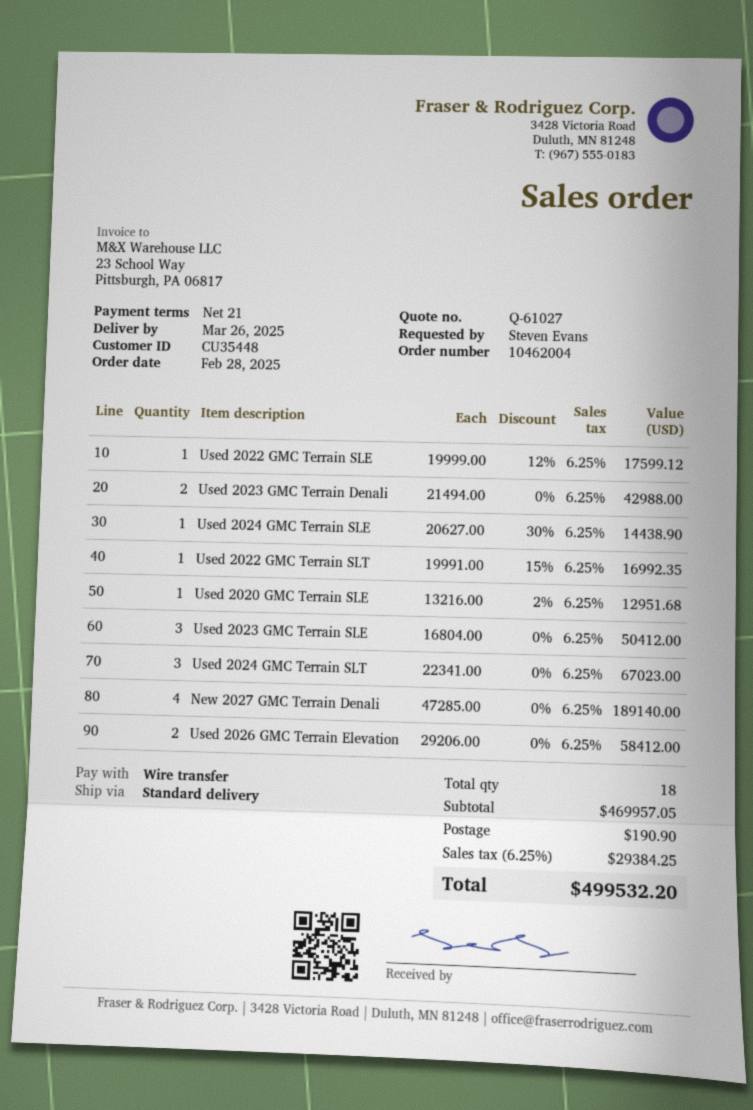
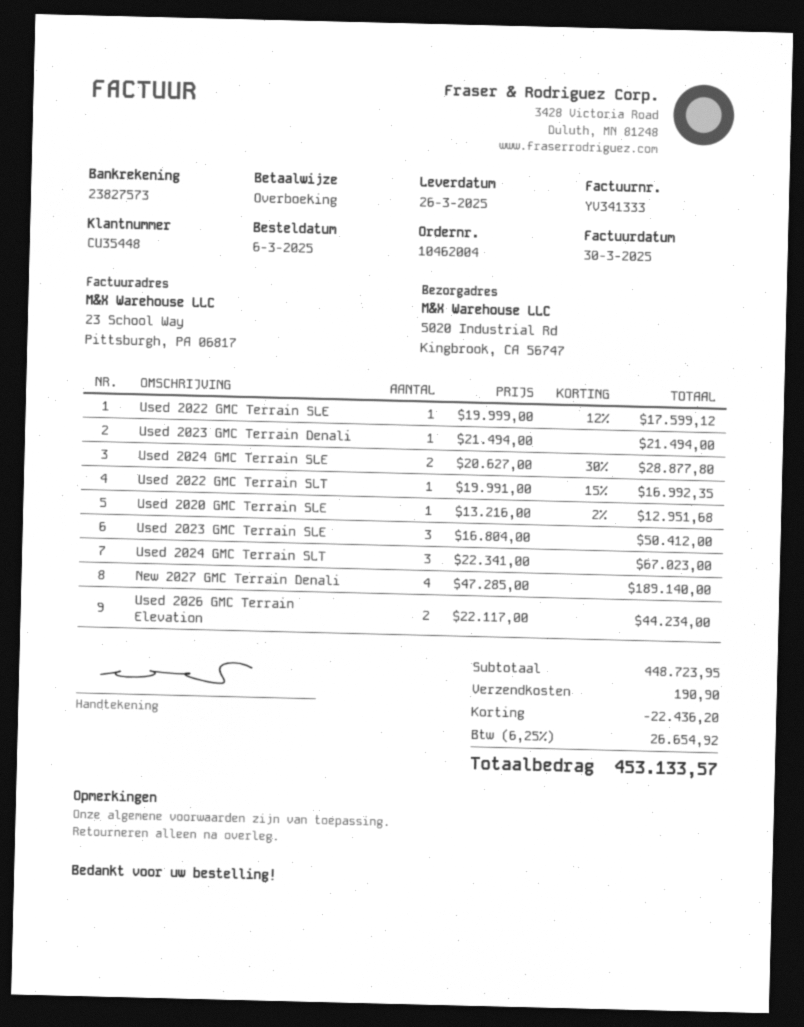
order date: 2025-02-28 -> 2025-03-06
Used 2023 GMC Terrain Denali: 2 x 21494.00 = 42988.00 -> 1 x 21494.00 = 21494.00
Used 2024 GMC Terrain SLE: 1 x 20627.00 - 30% = 14438.90 -> 2 x 20627.00 - 30% = 28877.80
Used 2026 GMC Terrain Elevation: 2 x 29206.00 = 58412.00 -> 2 x 22117.00 = 44234.00
subtotal: 469957.05 -> 448723.95
discount: none -> 22436.20
tax: 6.25% = 29384.25 -> 6.25% = 26654.92
total: 499532.20 -> 453133.57

